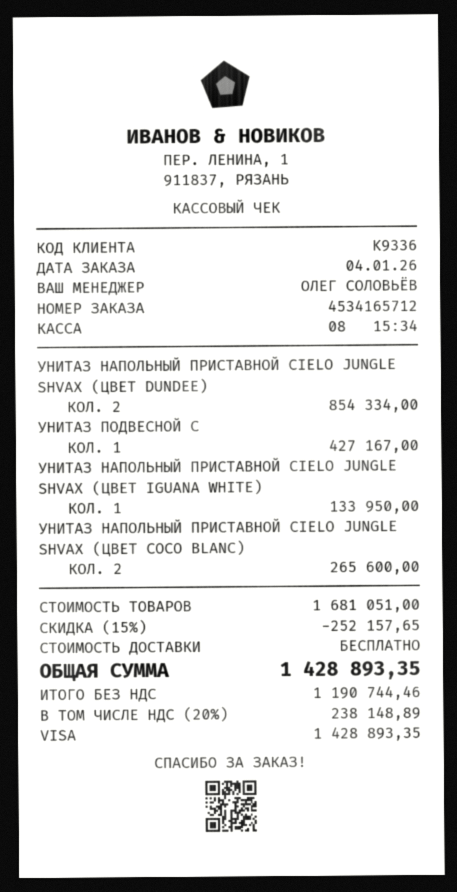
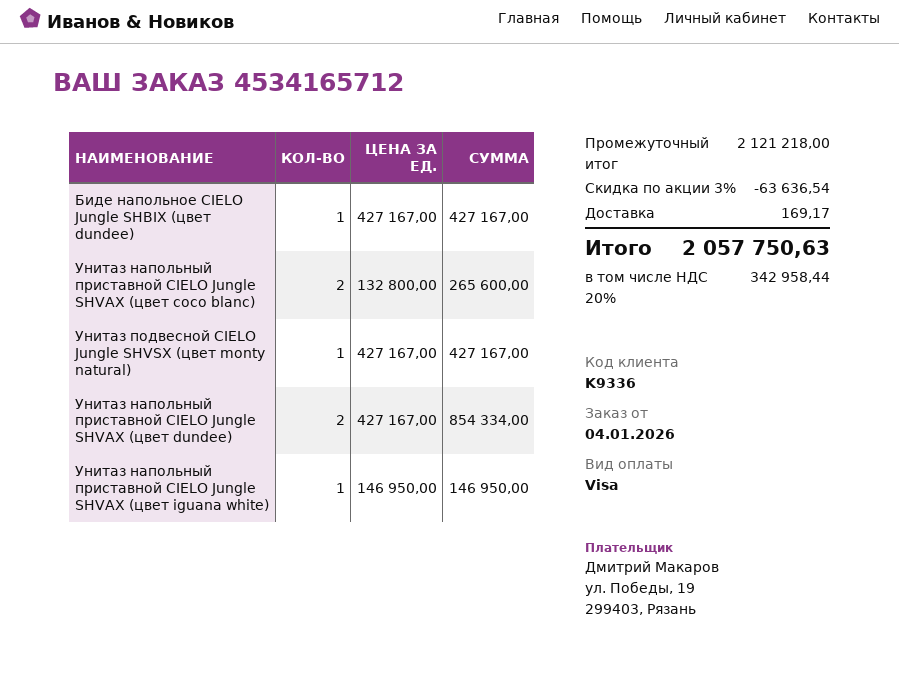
УНИТАЗ НАПОЛЬНЫЙ ПРИСТАВНОЙ CIELO JUNGLE SHVAX (ЦВЕТ IGUANA WHITE): 1 for 133950.00 -> 1 for 146950.00
Биде напольное CIELO Jungle SHBIX (цвет dundee): none -> 1 for 427167.00
subtotal: 1681051.00 -> 2121218.00
discount: 15% = 252157.65 -> 3% = 63636.54
shipping: 0.00 -> 169.17
tax: 20% = 238148.89 -> 20% = 342958.44
total: 1428893.35 -> 2057750.63

